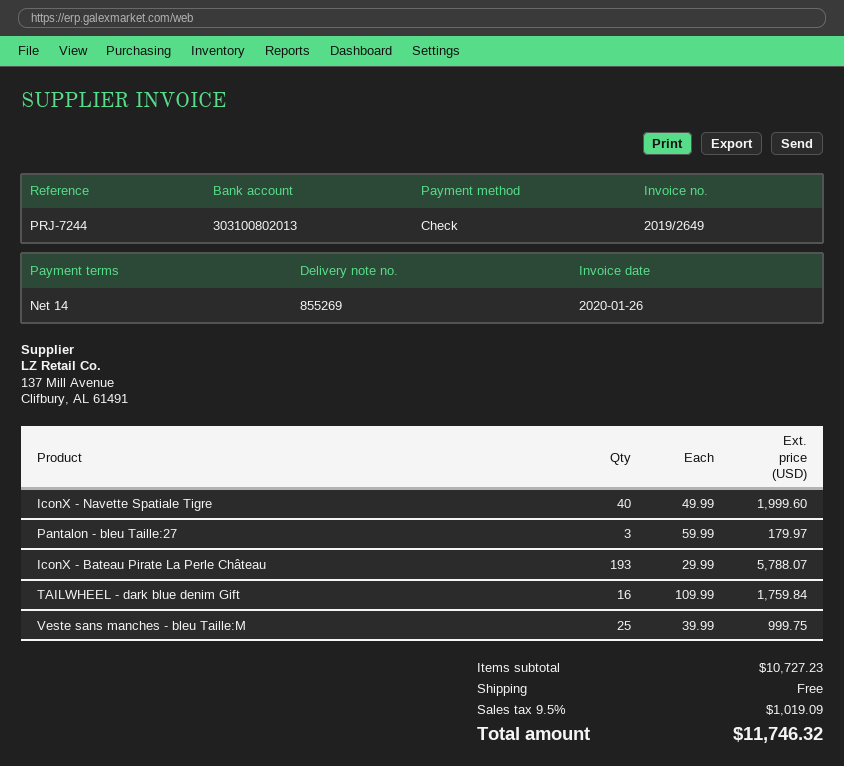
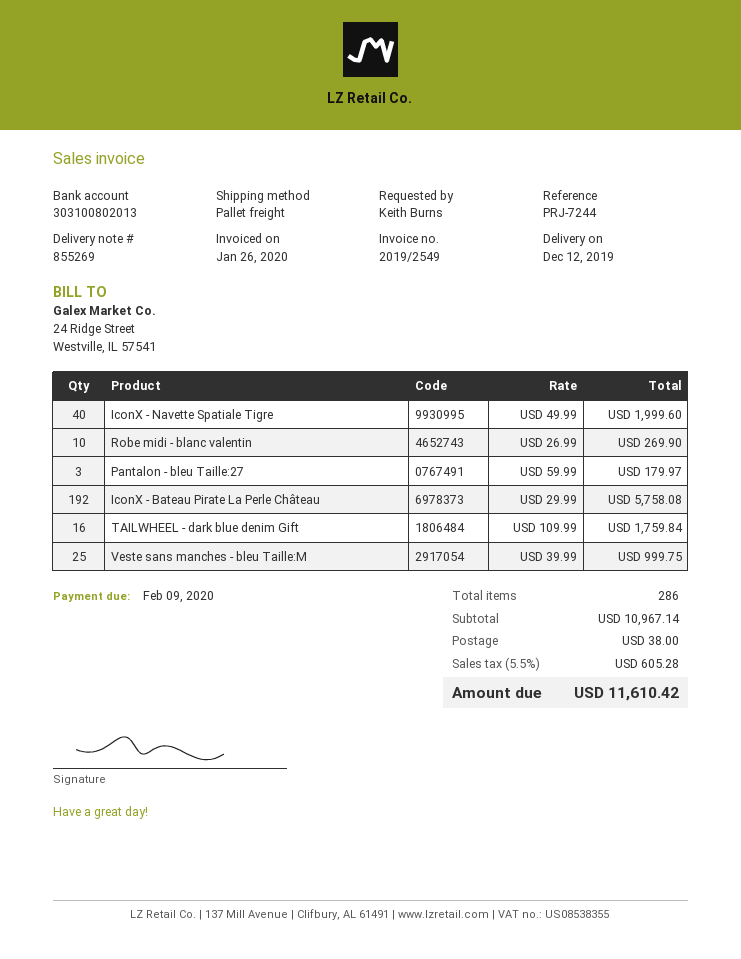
invoice number: 2019/2649 -> 2019/2549
IconX - Bateau Pirate La Perle Château: 193 x 29.99 = 5788.07 -> 192 x 29.99 = 5758.08
Robe midi - blanc valentin: none -> 10 x 26.99 = 269.90
subtotal: 10727.23 -> 10967.14
shipping: 0.00 -> 38.00
tax: 9.5% = 1019.09 -> 5.5% = 605.28
total: 11746.32 -> 11610.42

